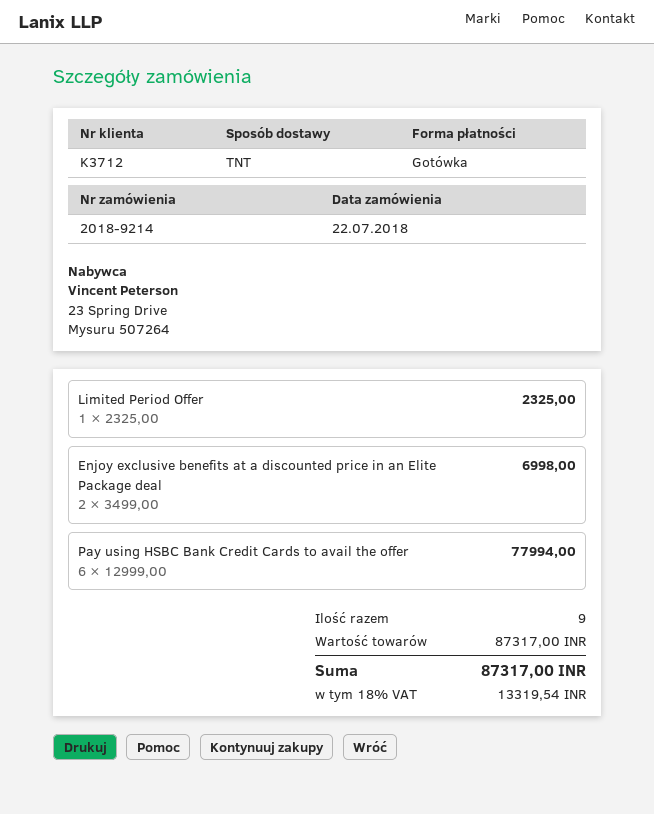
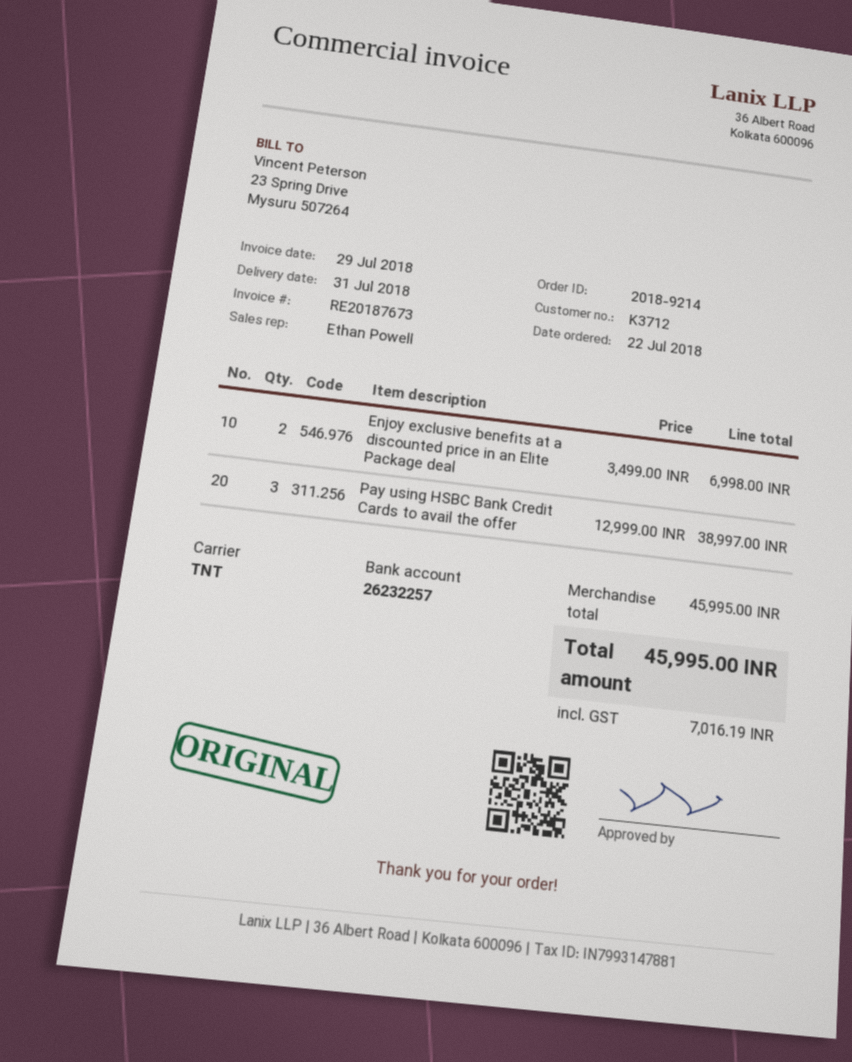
Limited Period Offer: 1 x 2325.00 = 2325.00 -> none
Pay using HSBC Bank Credit Cards to avail the offer: 6 x 12999.00 = 77994.00 -> 3 x 12999.00 = 38997.00
subtotal: 87317.00 -> 45995.00
tax: 13319.54 -> 7016.19
total: 87317.00 -> 45995.00

